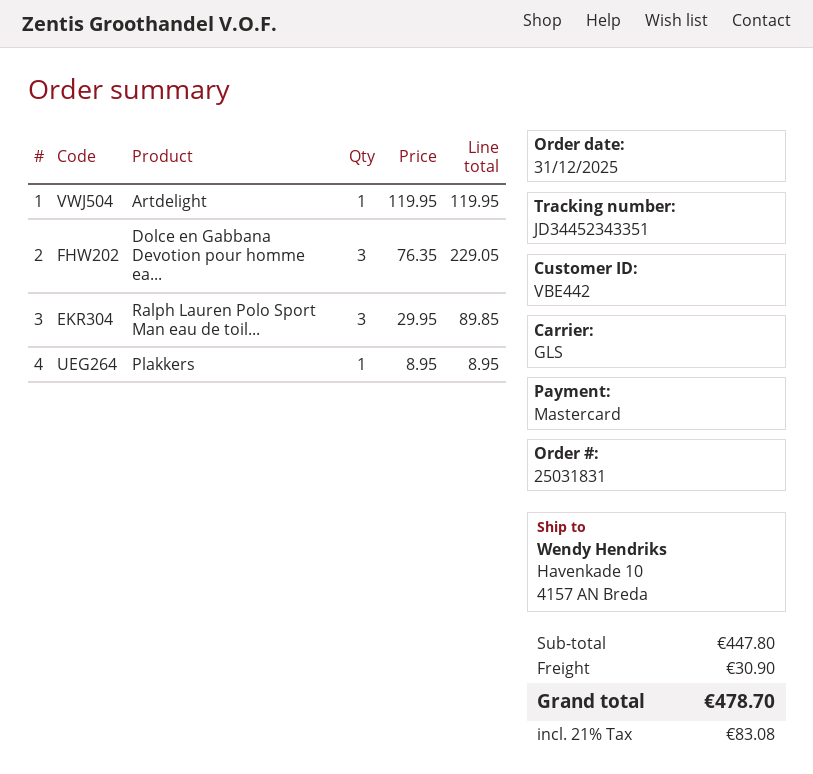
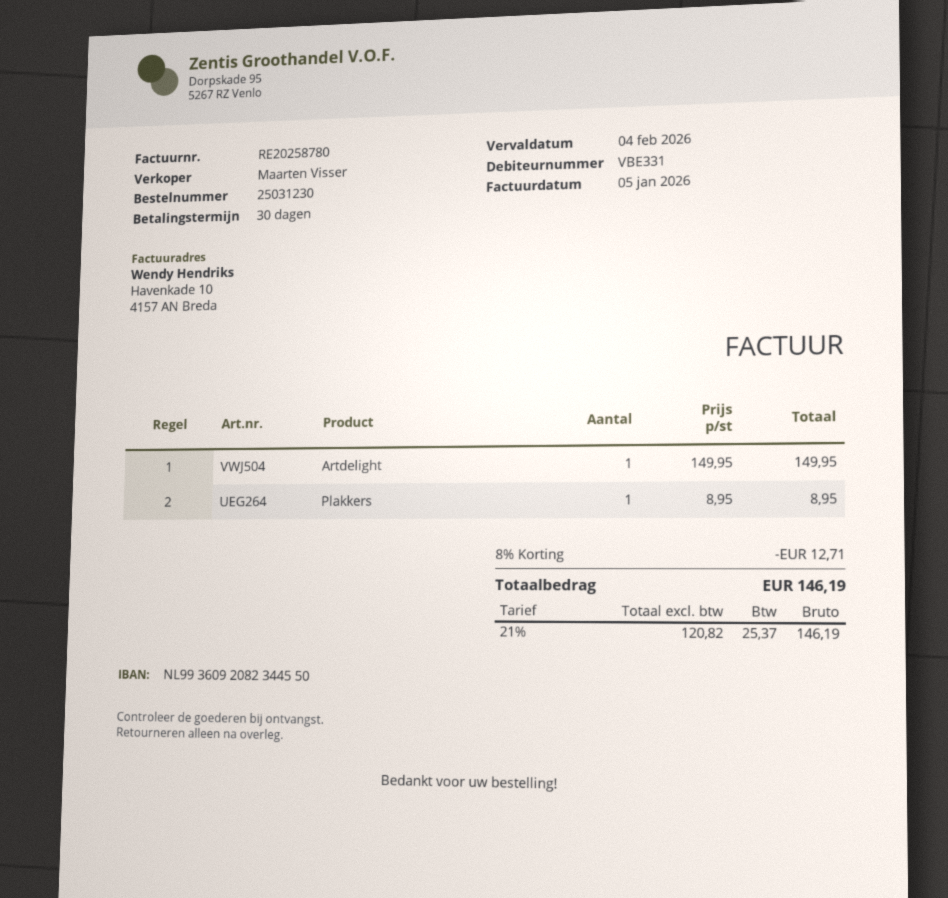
order number: 25031831 -> 25031230
customer number: VBE442 -> VBE331
Artdelight: 1 x 119.95 = 119.95 -> 1 x 149.95 = 149.95
Dolce en Gabbana Devotion pour homme ea...: 3 x 76.35 = 229.05 -> none
Ralph Lauren Polo Sport Man eau de toil...: 3 x 29.95 = 89.85 -> none
discount: none -> 8% = 12.71
shipping: 30.90 -> none
tax: 21% = 83.08 -> 21% = 25.37
total: 478.70 -> 146.19

